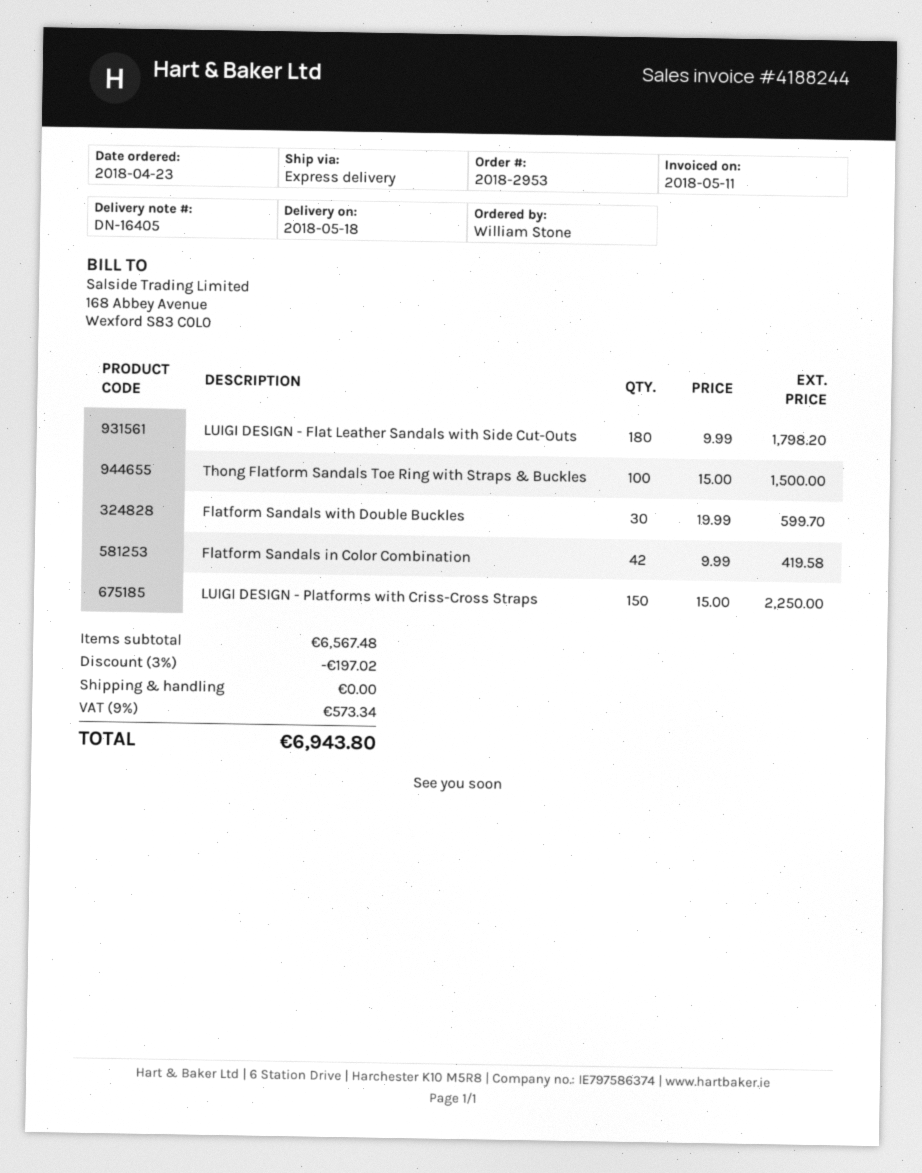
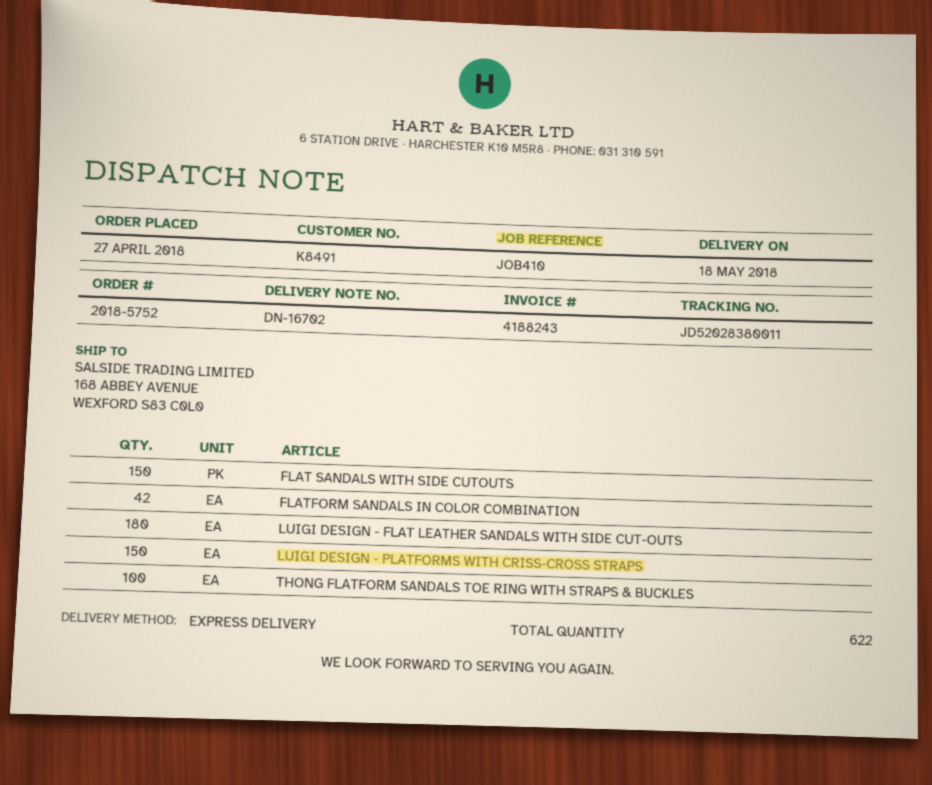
order number: 2018-2953 -> 2018-5752
order date: 2018-04-23 -> 2018-04-27
delivery note number: DN-16405 -> DN-16702
invoice number: 4188244 -> 4188243
Flatform Sandals with Double Buckles: 30 -> none
FLAT SANDALS WITH SIDE CUTOUTS: none -> 150

